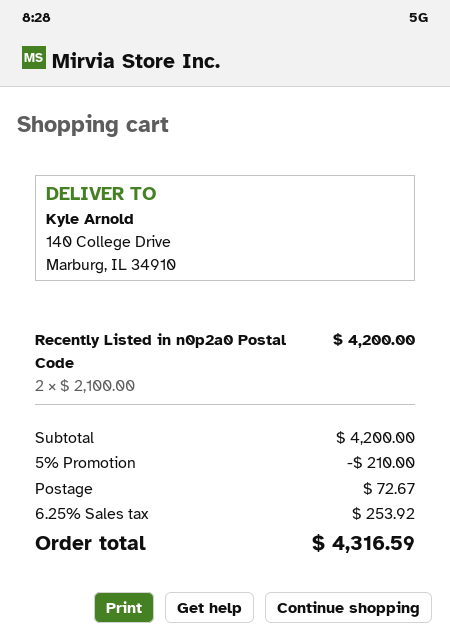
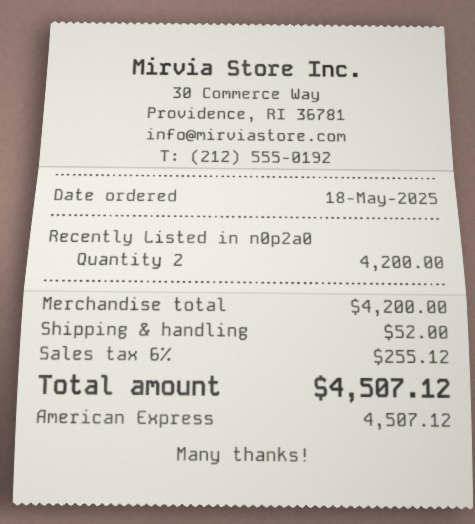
discount: 5% = 210.00 -> none
shipping: 72.67 -> 52.00
tax: 6.25% = 253.92 -> 6% = 255.12
total: 4316.59 -> 4507.12

